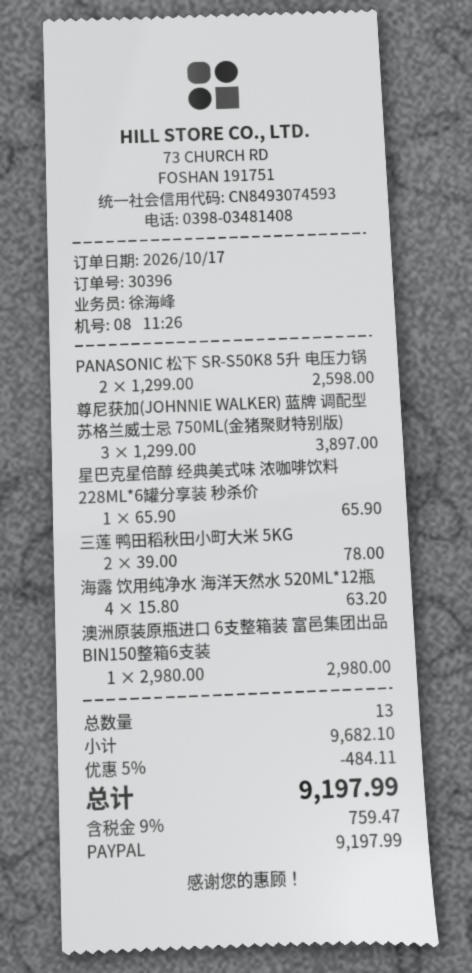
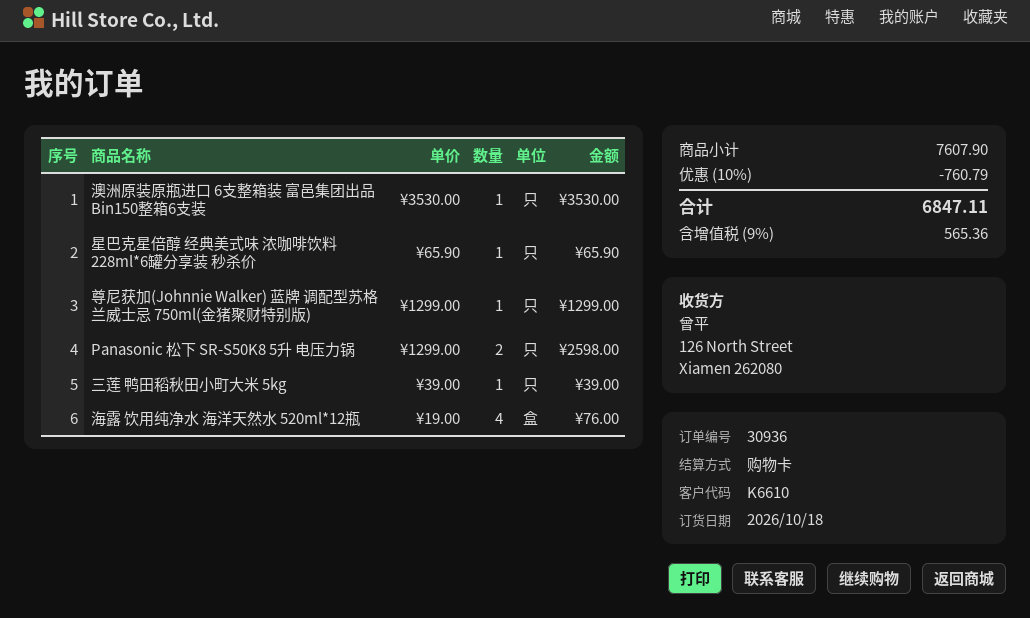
order number: 30396 -> 30936
order date: 2026-10-17 -> 2026-10-18
payment method: PayPal -> gift card
尊尼获加(JOHNNIE WALKER) 蓝牌 调配型苏格兰威士忌 750ML(金猪聚财特别版): 3 x 1299.00 = 3897.00 -> 1 x 1299.00 = 1299.00
三莲 鸭田稻秋田小町大米 5KG: 2 x 39.00 = 78.00 -> 1 x 39.00 = 39.00
海露 饮用纯净水 海洋天然水 520ML*12瓶: 4 x 15.80 = 63.20 -> 4 x 19.00 = 76.00
澳洲原装原瓶进口 6支整箱装 富邑集团出品 BIN150整箱6支装: 1 x 2980.00 = 2980.00 -> 1 x 3530.00 = 3530.00
subtotal: 9682.10 -> 7607.90
discount: 5% = 484.11 -> 10% = 760.79
tax: 9% = 759.47 -> 9% = 565.36
total: 9197.99 -> 6847.11

